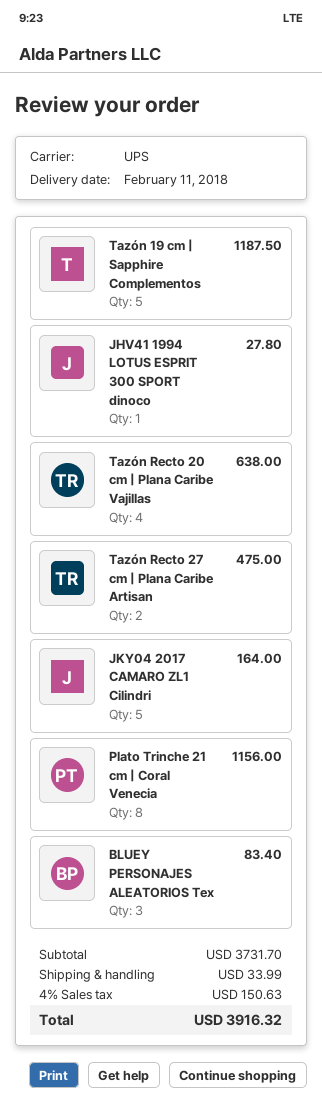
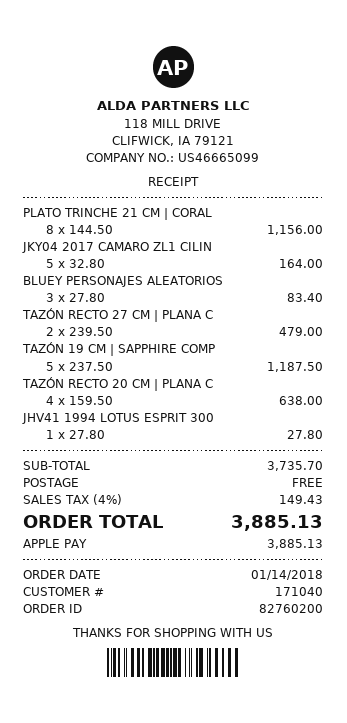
Tazón Recto 27 cm | Plana Caribe Artisan: 2 for 475.00 -> 2 for 479.00
subtotal: 3731.70 -> 3735.70
shipping: 33.99 -> 0.00
tax: 4% = 150.63 -> 4% = 149.43
total: 3916.32 -> 3885.13

